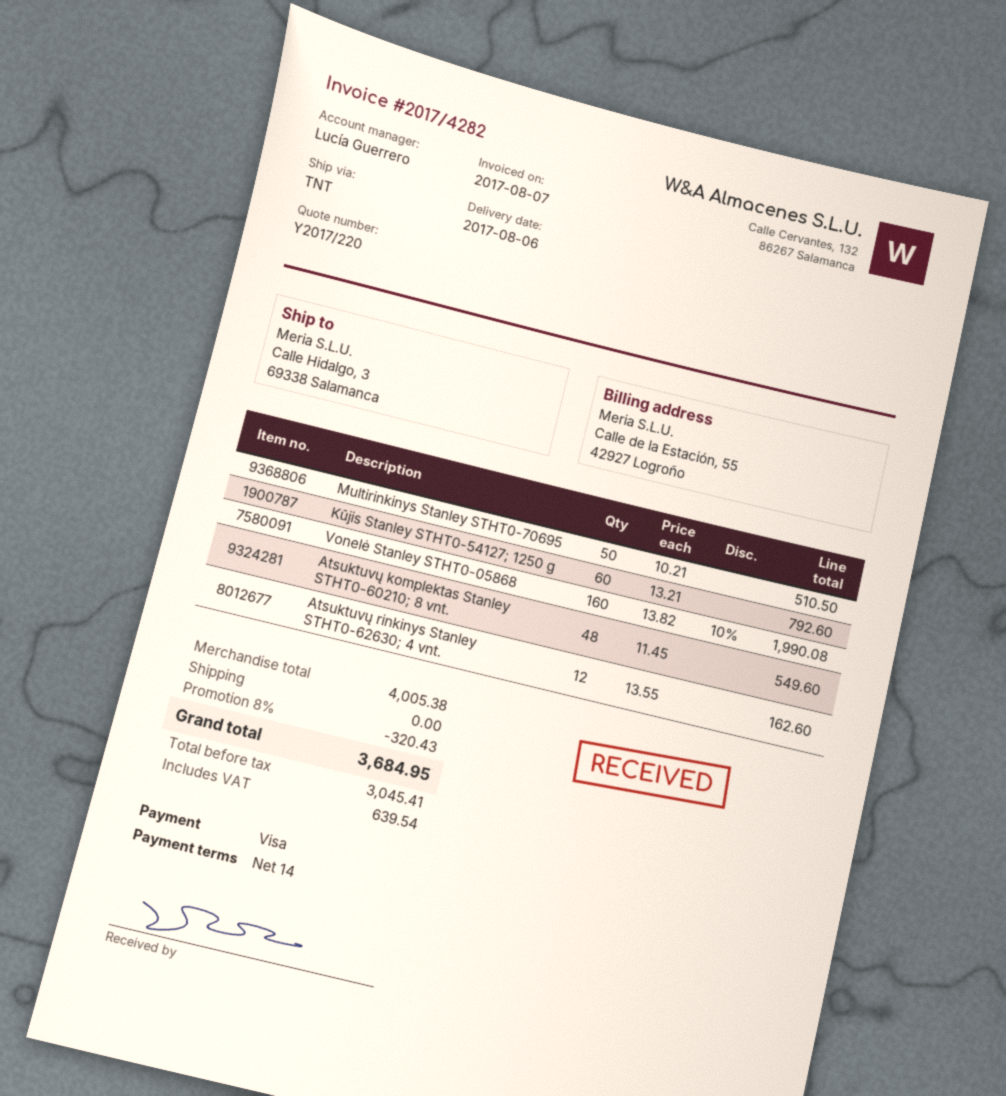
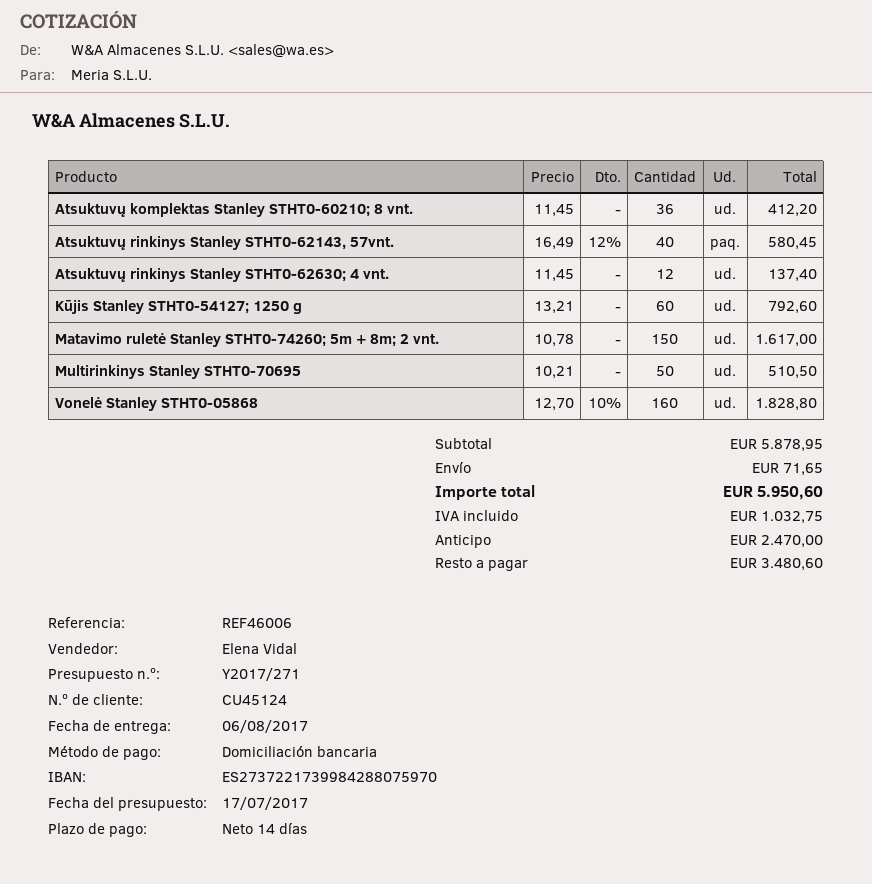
quote number: Y2017/220 -> Y2017/271
sales rep: Lucía Guerrero -> Elena Vidal
payment method: Visa -> direct debit
Vonelė Stanley STHT0-05868: 160 x 13.82 - 10% = 1990.08 -> 160 x 12.70 - 10% = 1828.80
Atsuktuvų komplektas Stanley STHT0-60210; 8 vnt.: 48 x 11.45 = 549.60 -> 36 x 11.45 = 412.20
Atsuktuvų rinkinys Stanley STHT0-62630; 4 vnt.: 12 x 13.55 = 162.60 -> 12 x 11.45 = 137.40
Atsuktuvų rinkinys Stanley STHT0-62143, 57vnt.: none -> 40 x 16.49 - 12% = 580.45
Matavimo ruletė Stanley STHT0-74260; 5m + 8m; 2 vnt.: none -> 150 x 10.78 = 1617.00
subtotal: 4005.38 -> 5878.95
discount: 8% = 320.43 -> none
shipping: 0.00 -> 71.65
tax: 639.54 -> 1032.75
total: 3684.95 -> 5950.60

